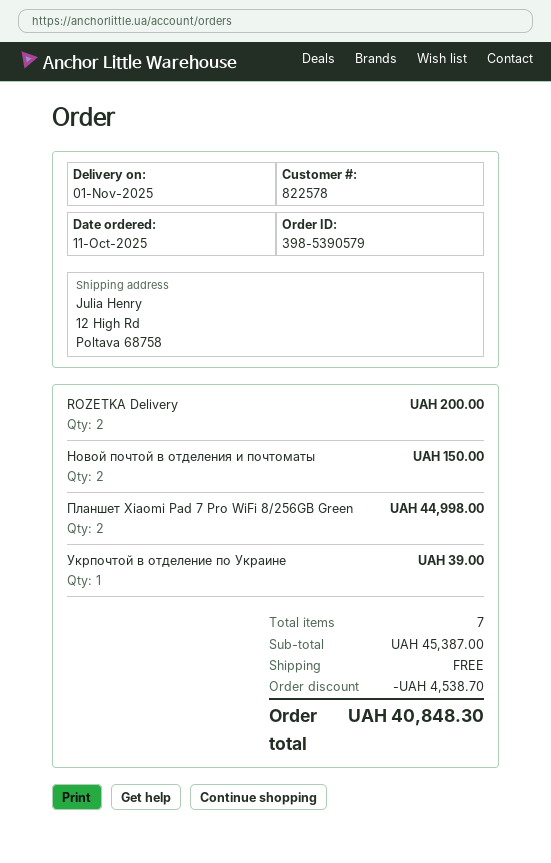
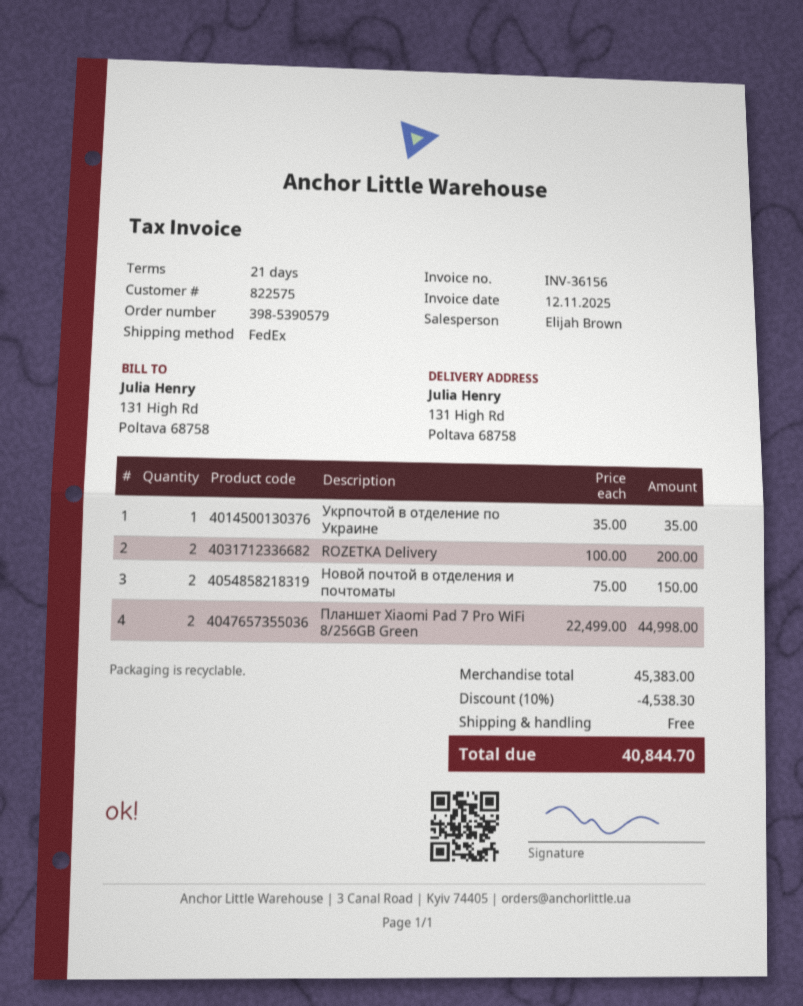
customer number: 822578 -> 822575
ship to: 12 High Rd, Poltava 68758 -> 131 High Rd, Poltava 68758
Укрпочтой в отделение по Украине: 1 for 39.00 -> 1 for 35.00
subtotal: 45387.00 -> 45383.00
discount: 4538.70 -> 4538.30
total: 40848.30 -> 40844.70

